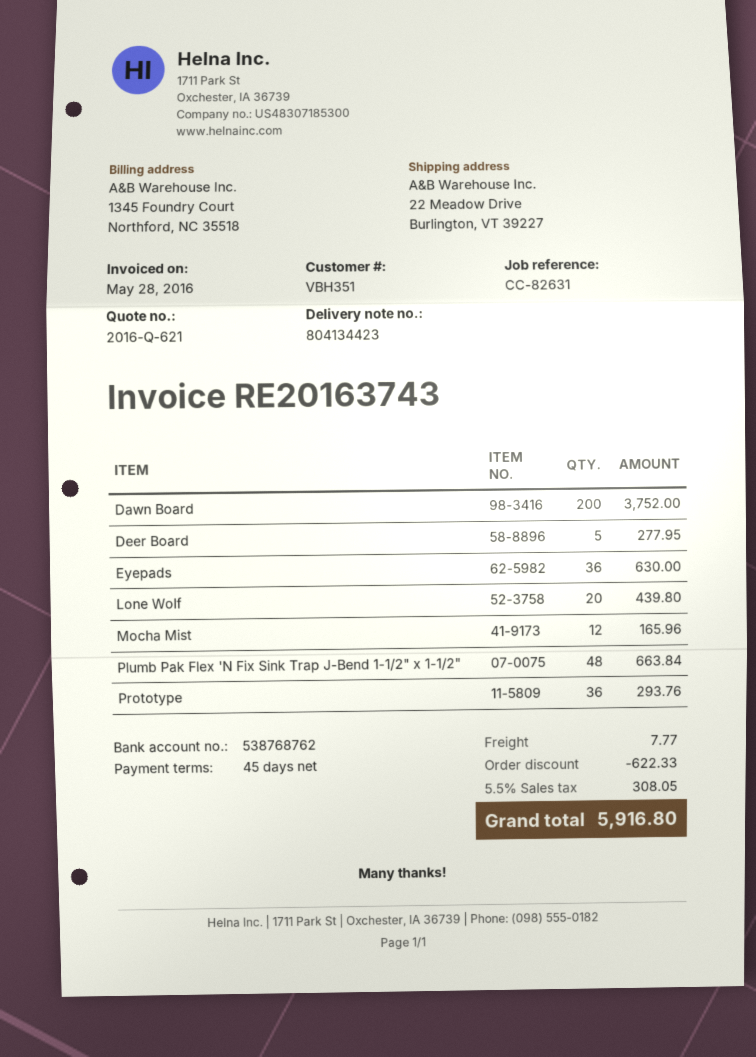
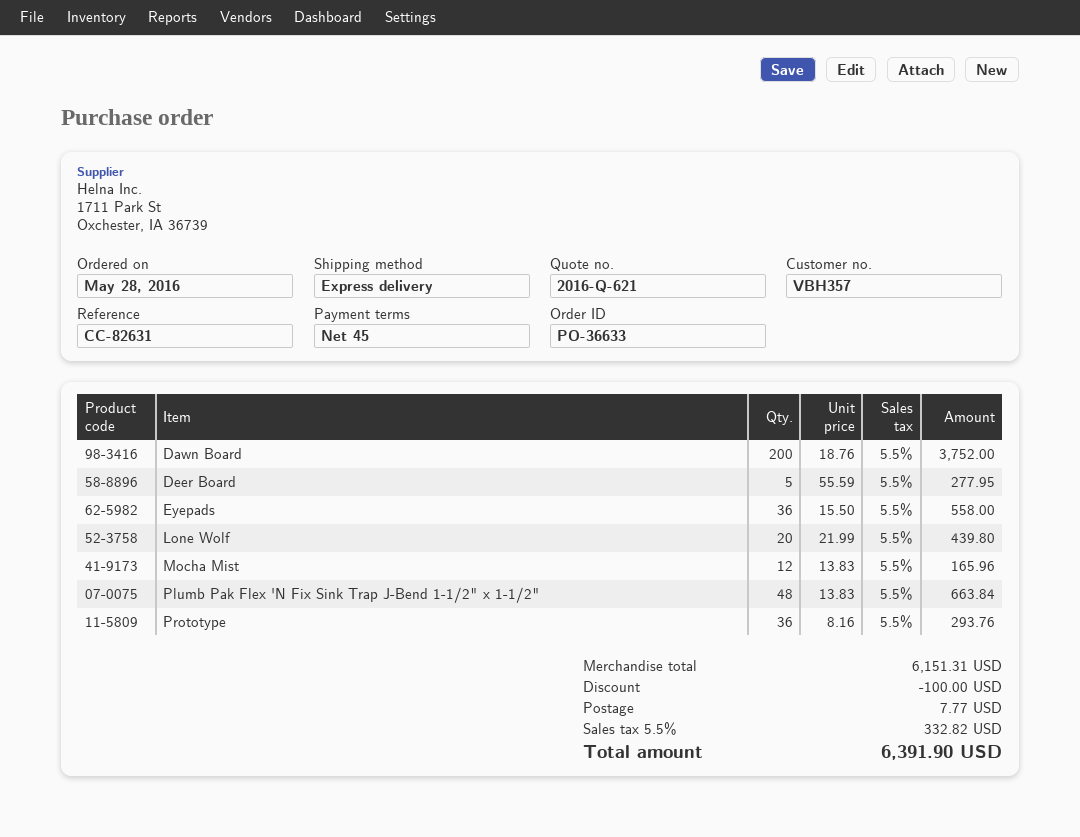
customer number: VBH351 -> VBH357
Eyepads: 36 for 630.00 -> 36 for 558.00
discount: 622.33 -> 100.00
tax: 5.5% = 308.05 -> 5.5% = 332.82
total: 5916.80 -> 6391.90

